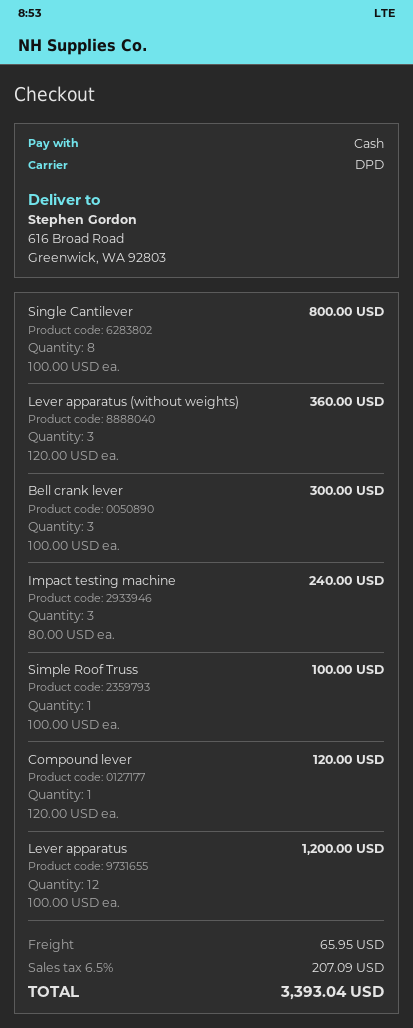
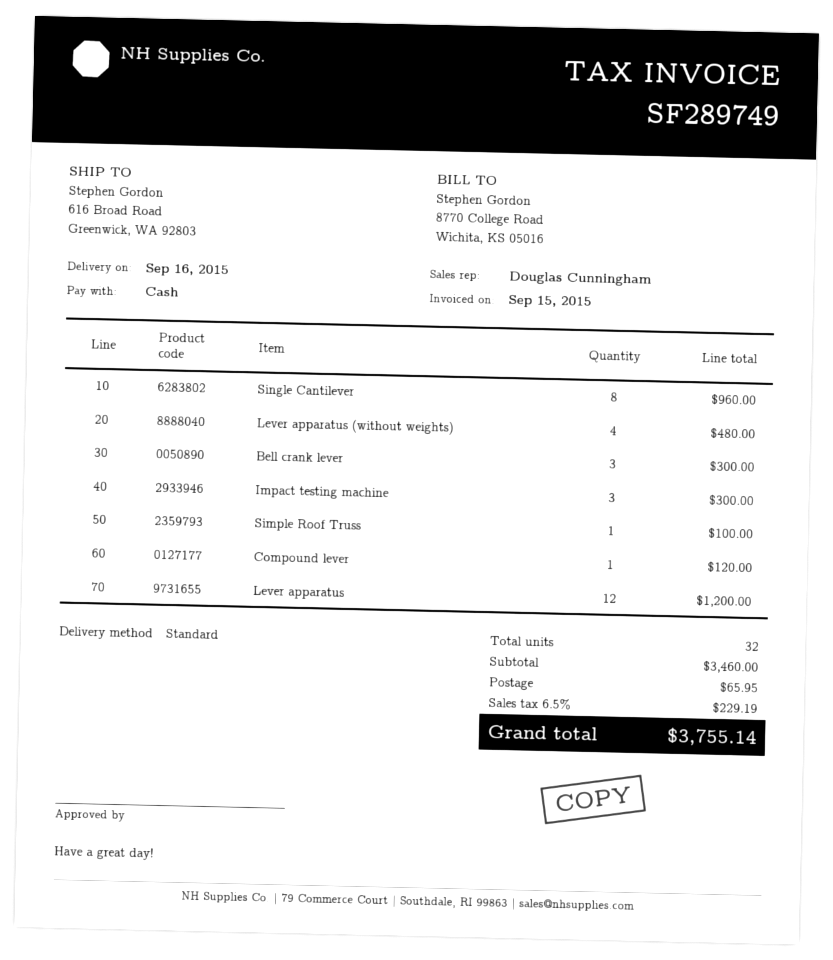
shipping method: DPD -> standard
Single Cantilever: 8 for 800.00 -> 8 for 960.00
Lever apparatus (without weights): 3 for 360.00 -> 4 for 480.00
Impact testing machine: 3 for 240.00 -> 3 for 300.00
tax: 6.5% = 207.09 -> 6.5% = 229.19
total: 3393.04 -> 3755.14

